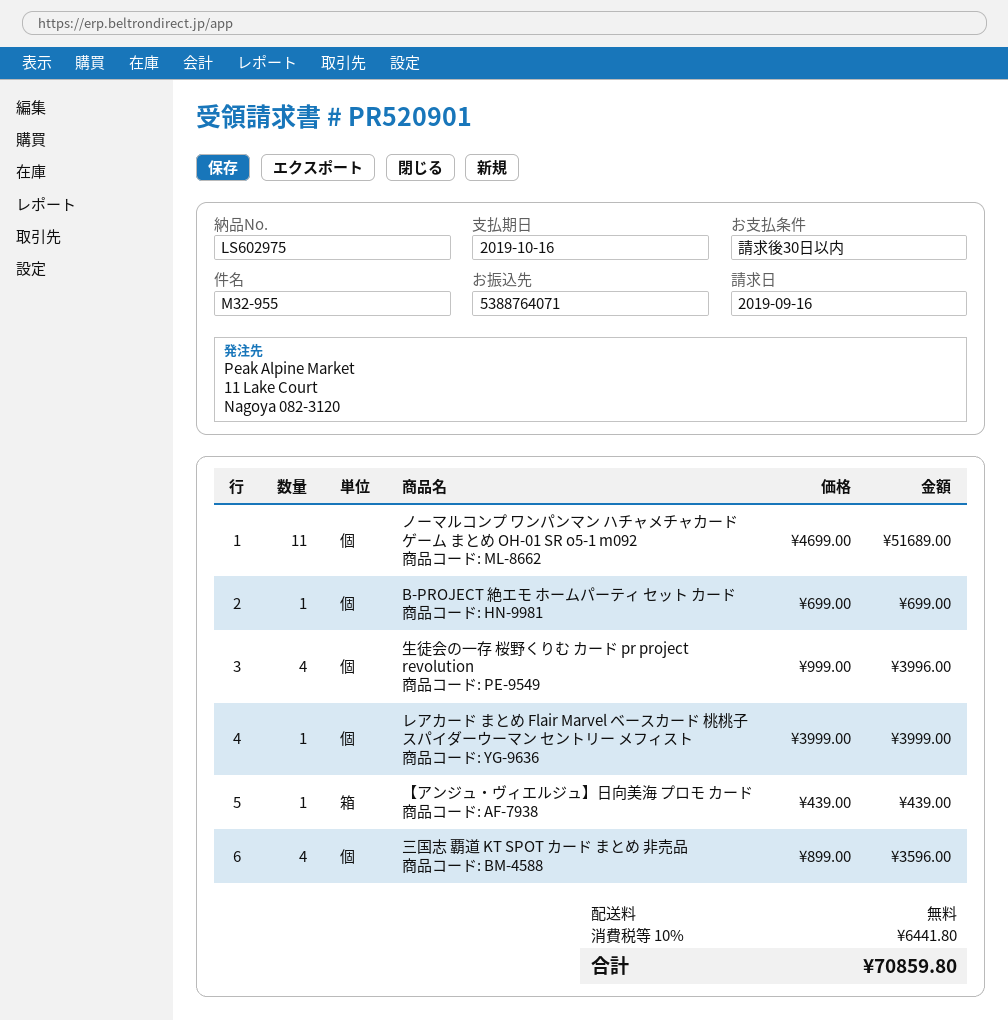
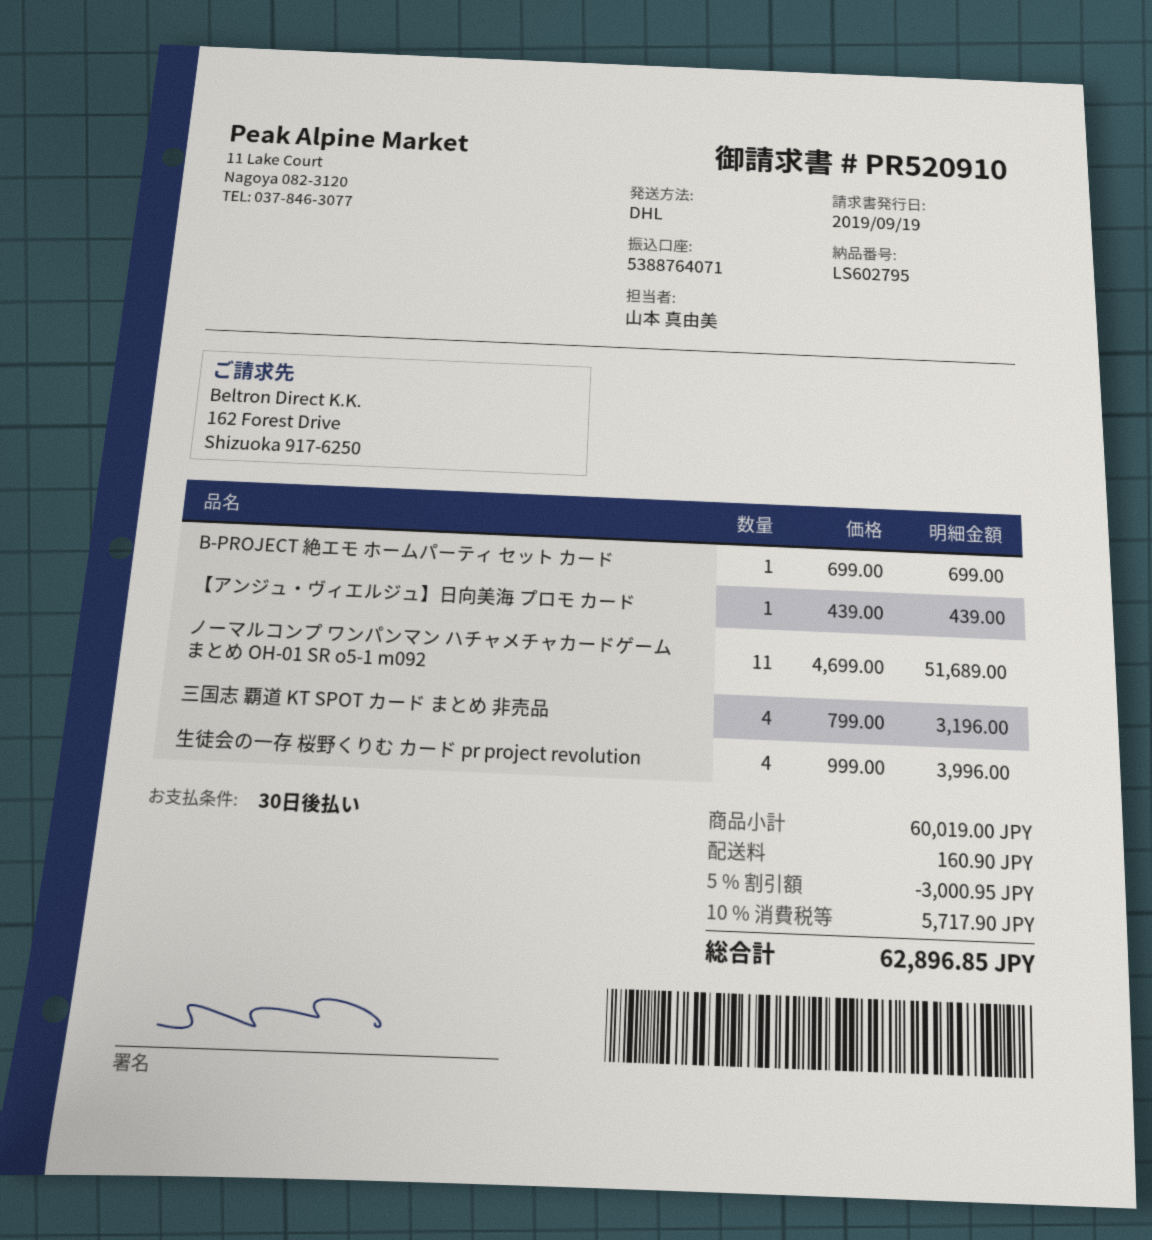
delivery note number: LS602975 -> LS602795
invoice number: PR520901 -> PR520910
invoice date: 2019-09-16 -> 2019-09-19
レアカード まとめ Flair Marvel ベースカード 桃桃子 スパイダーウーマン セントリー メフィスト: 1 x 3999.00 = 3999.00 -> none
三国志 覇道 KT SPOT カード まとめ 非売品: 4 x 899.00 = 3596.00 -> 4 x 799.00 = 3196.00
discount: none -> 5% = 3000.95
shipping: 0.00 -> 160.90
tax: 10% = 6441.80 -> 10% = 5717.90
total: 70859.80 -> 62896.85

